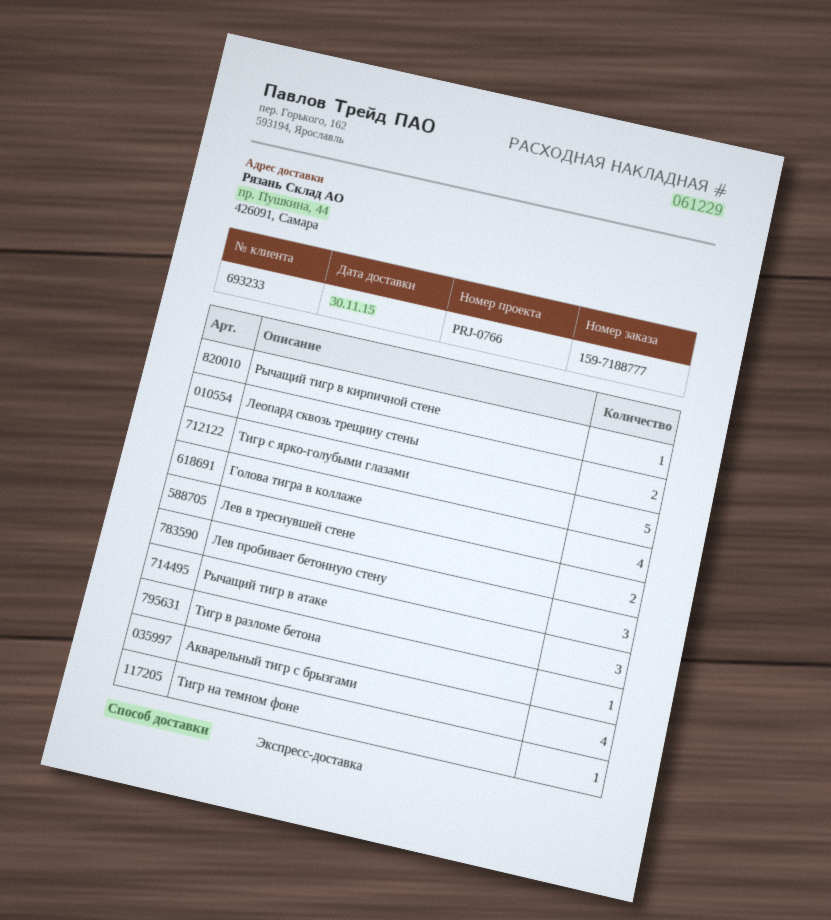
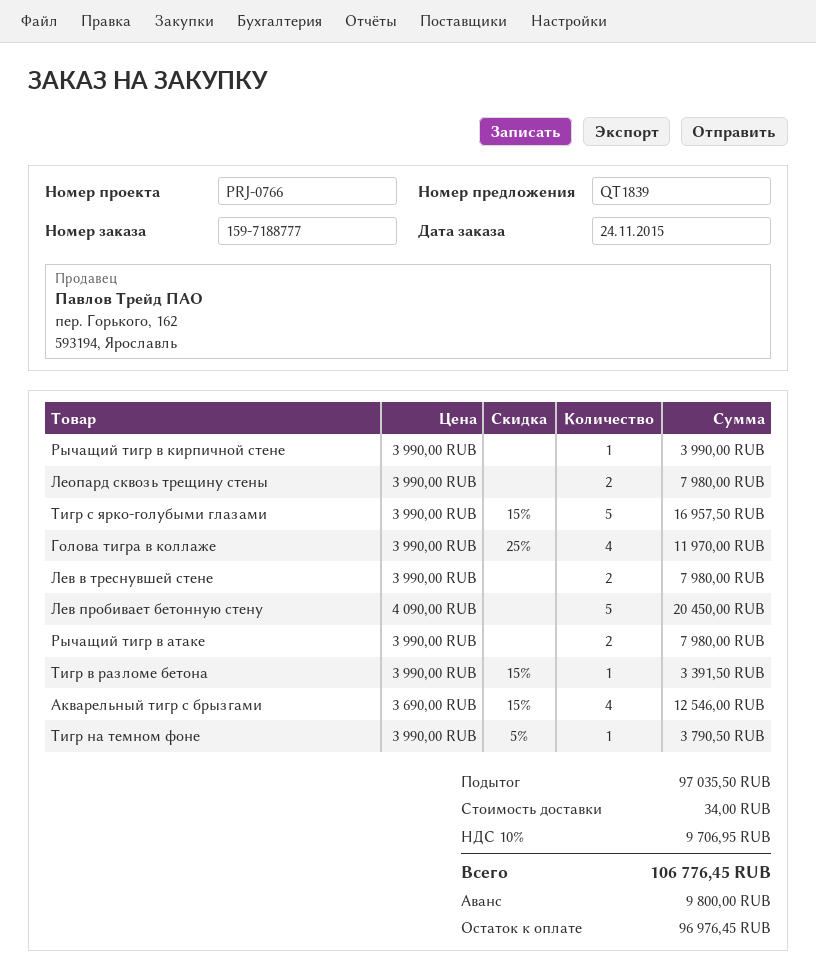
Лев пробивает бетонную стену: 3 -> 5
Рычащий тигр в атаке: 3 -> 2

